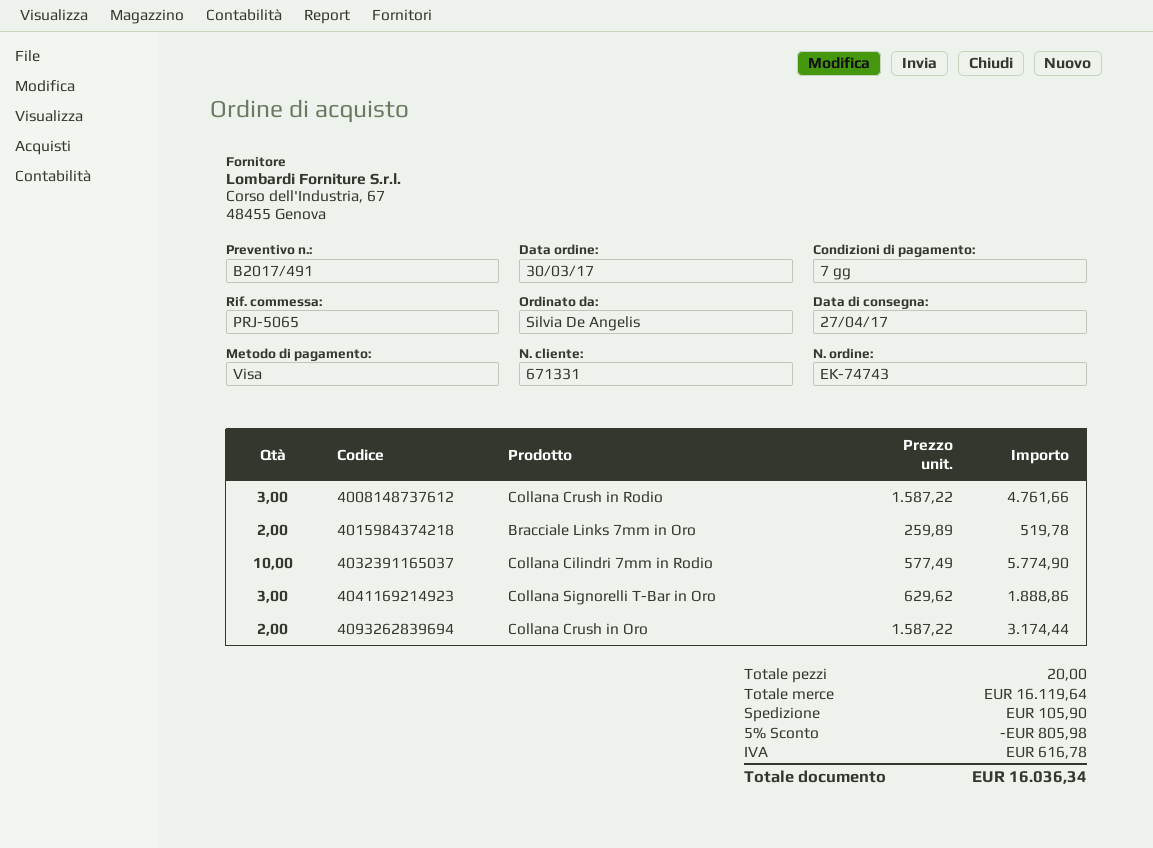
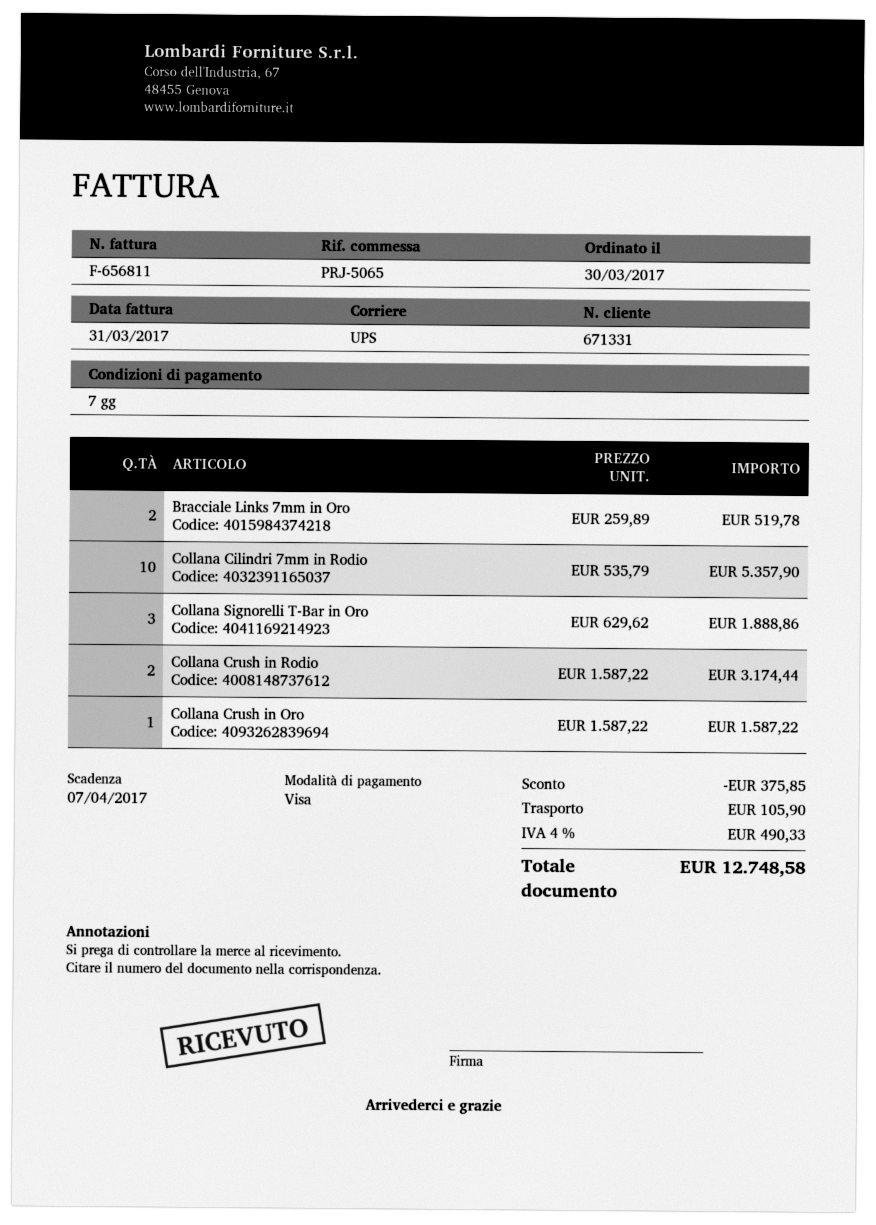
Collana Crush in Rodio: 3 x 1587.22 = 4761.66 -> 2 x 1587.22 = 3174.44
Collana Cilindri 7mm in Rodio: 10 x 577.49 = 5774.90 -> 10 x 535.79 = 5357.90
Collana Crush in Oro: 2 x 1587.22 = 3174.44 -> 1 x 1587.22 = 1587.22
discount: 805.98 -> 375.85
tax: 616.78 -> 490.33
total: 16036.34 -> 12748.58

